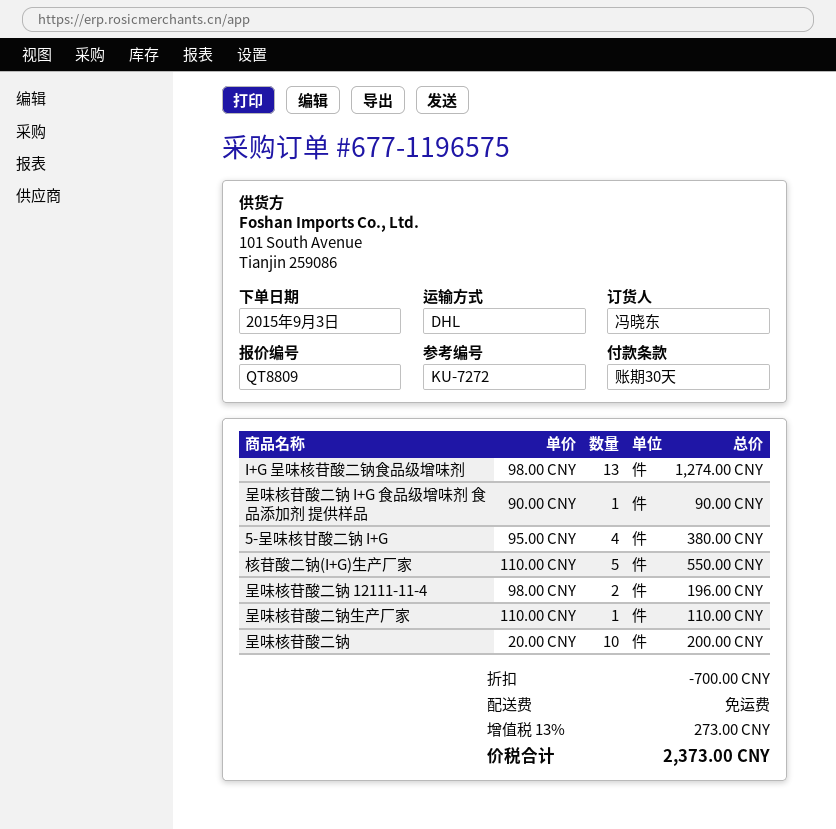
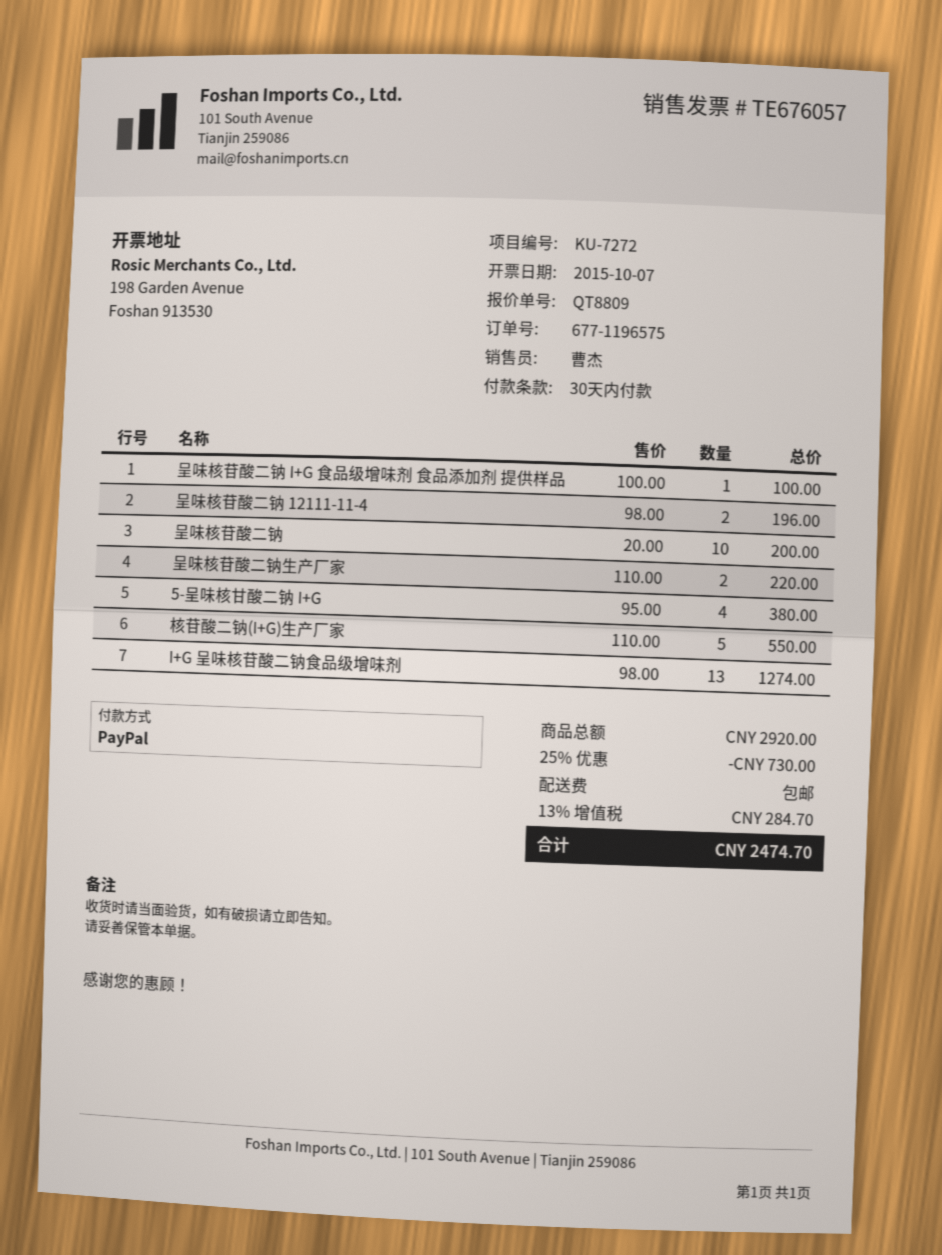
呈味核苷酸二钠 I+G 食品级增味剂 食品添加剂 提供样品: 1 x 90.00 = 90.00 -> 1 x 100.00 = 100.00
呈味核苷酸二钠生产厂家: 1 x 110.00 = 110.00 -> 2 x 110.00 = 220.00
discount: 700.00 -> 730.00
tax: 13% = 273.00 -> 13% = 284.70
total: 2373.00 -> 2474.70

